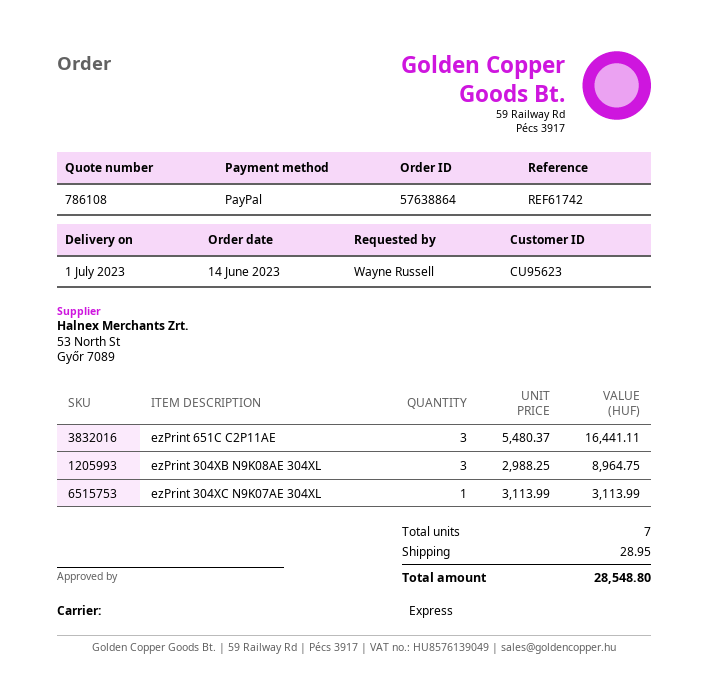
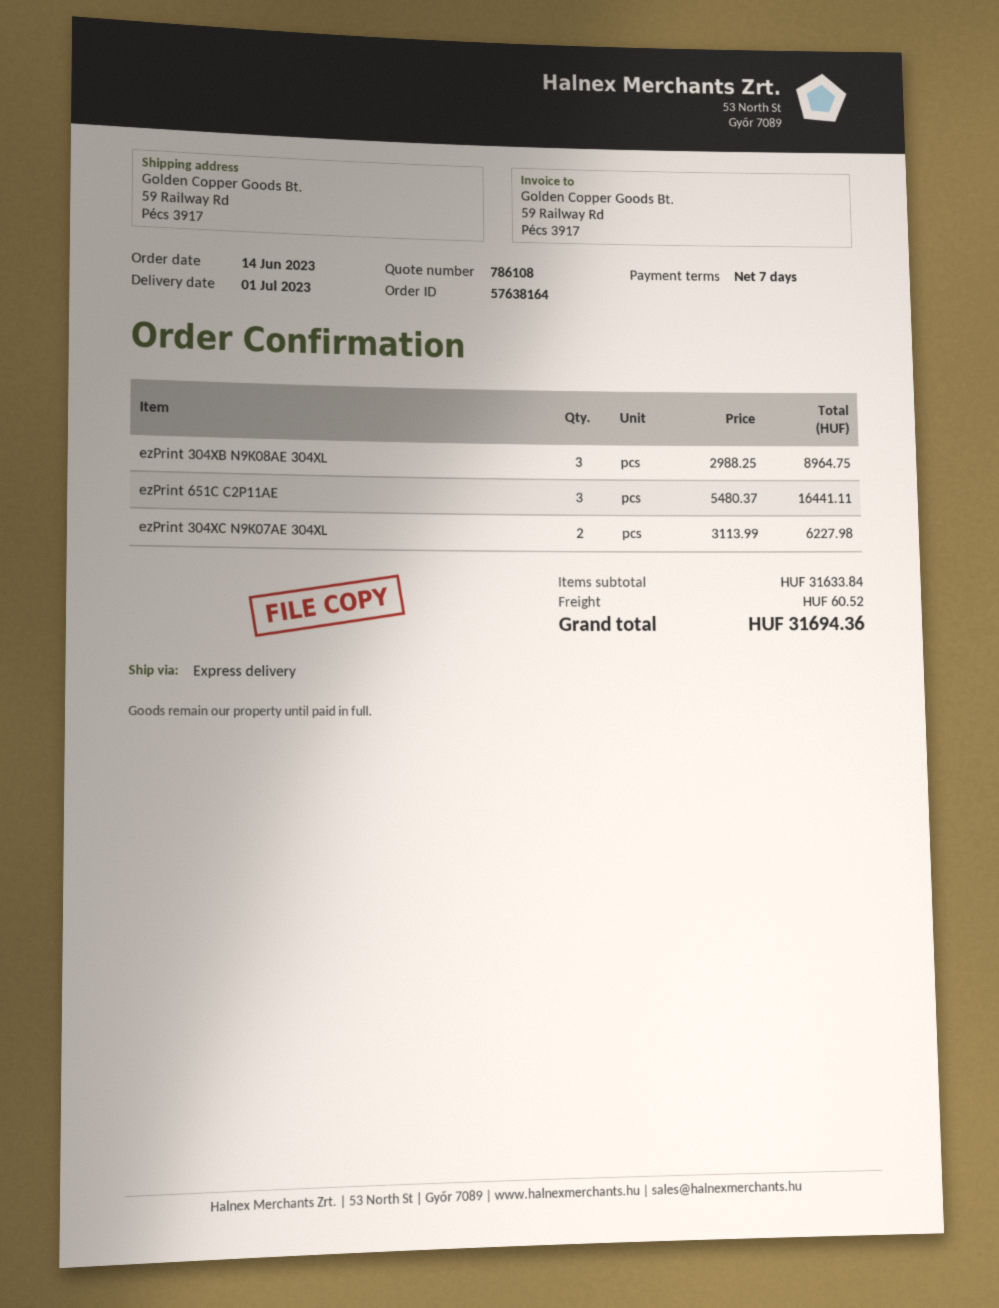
order number: 57638864 -> 57638164
ezPrint 304XC N9K07AE 304XL: 1 x 3113.99 = 3113.99 -> 2 x 3113.99 = 6227.98
shipping: 28.95 -> 60.52
total: 28548.80 -> 31694.36

